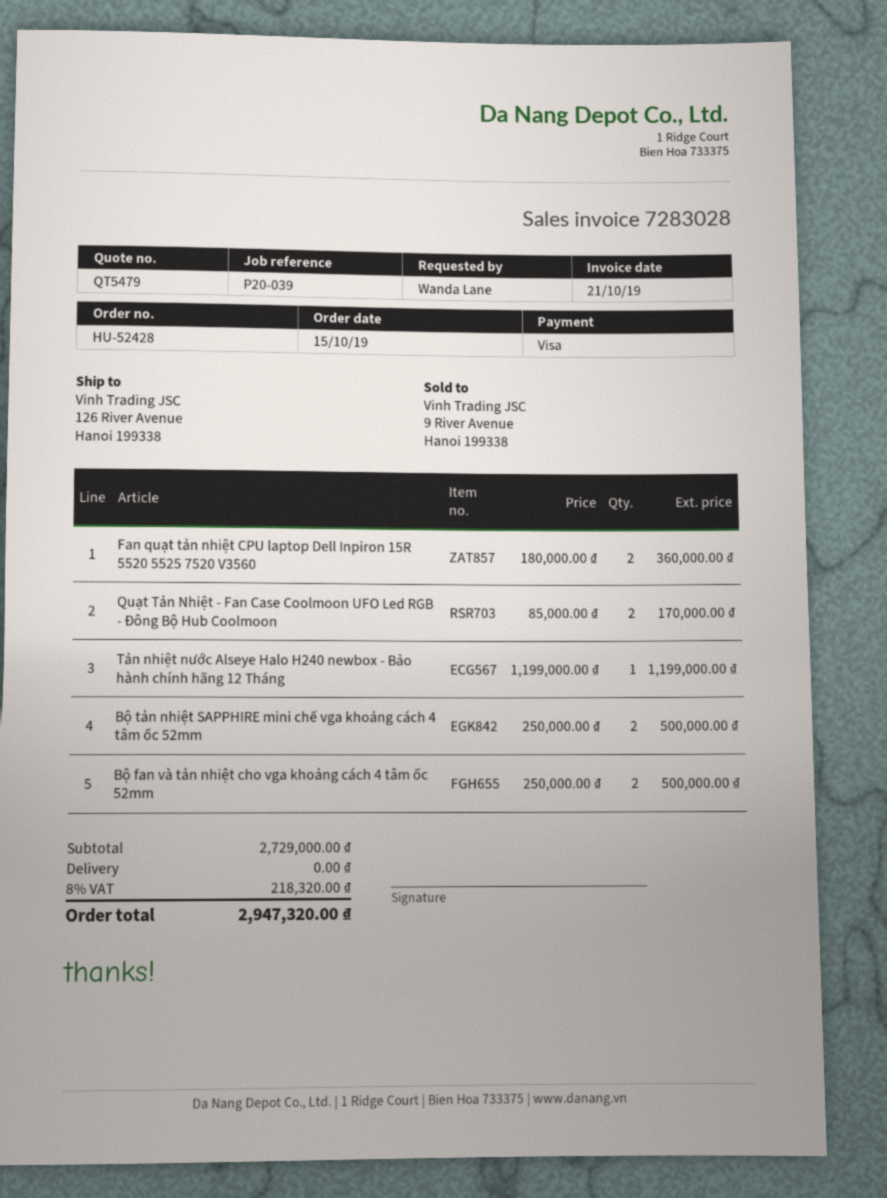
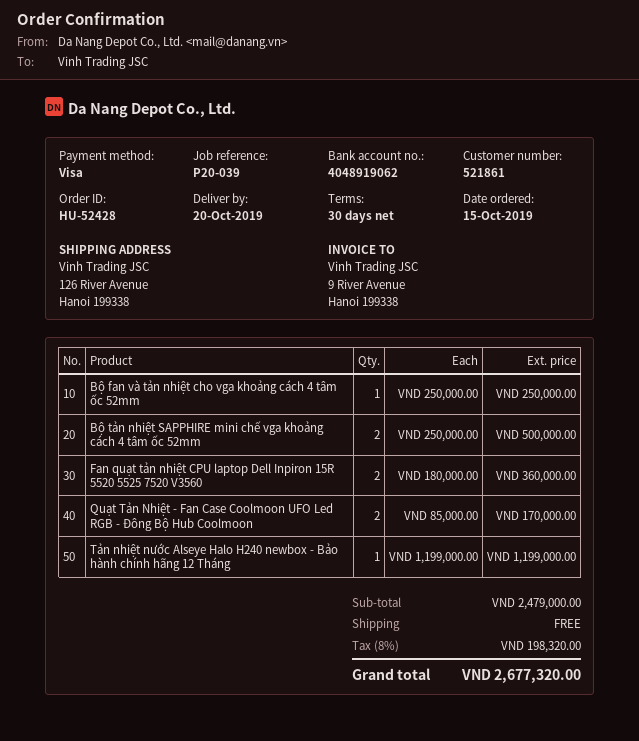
Bộ fan và tản nhiệt cho vga khoảng cách 4 tâm ốc 52mm: 2 x 250000.00 = 500000.00 -> 1 x 250000.00 = 250000.00
subtotal: 2729000.00 -> 2479000.00
tax: 8% = 218320.00 -> 8% = 198320.00
total: 2947320.00 -> 2677320.00

